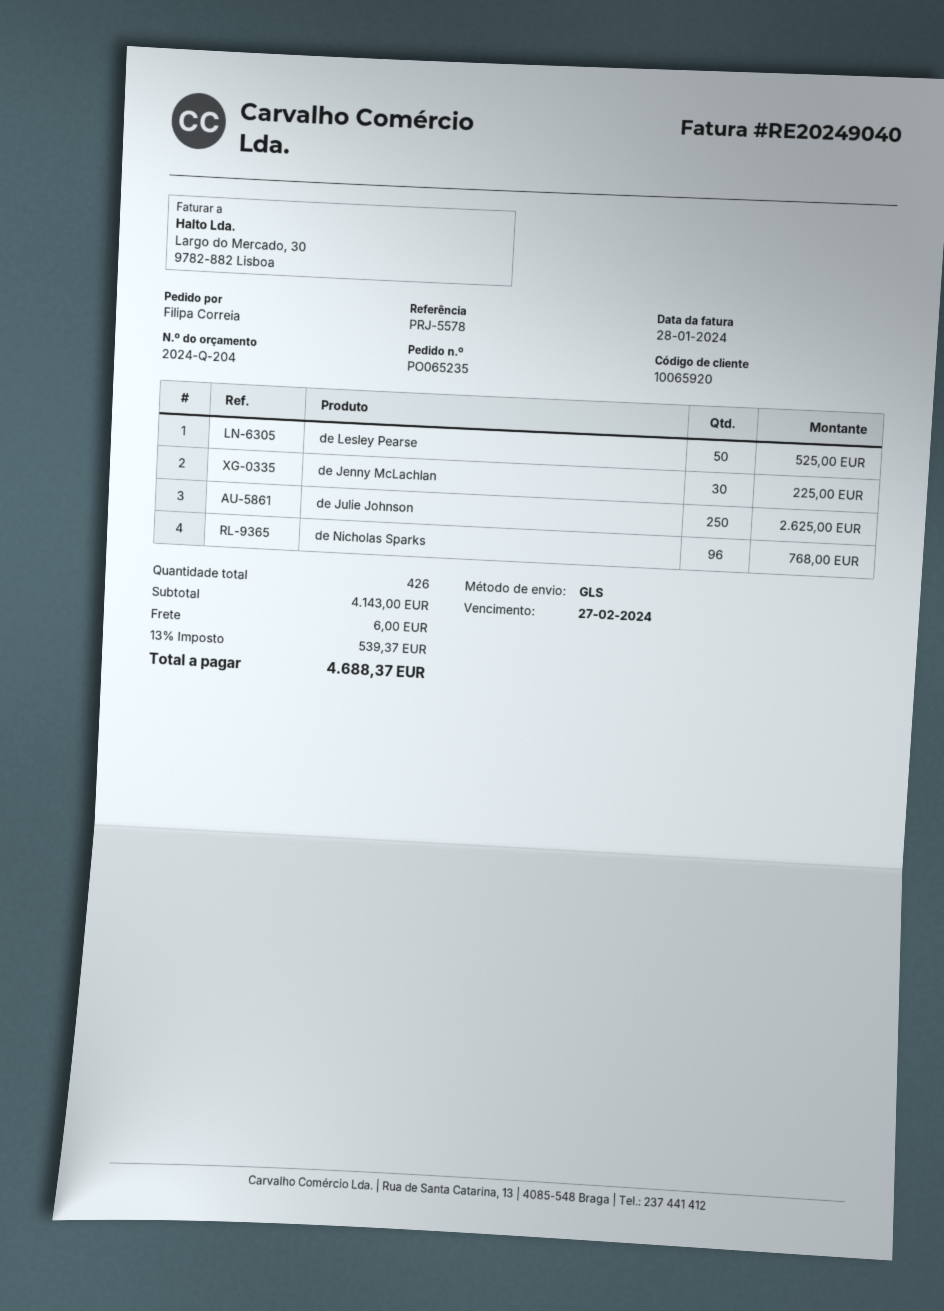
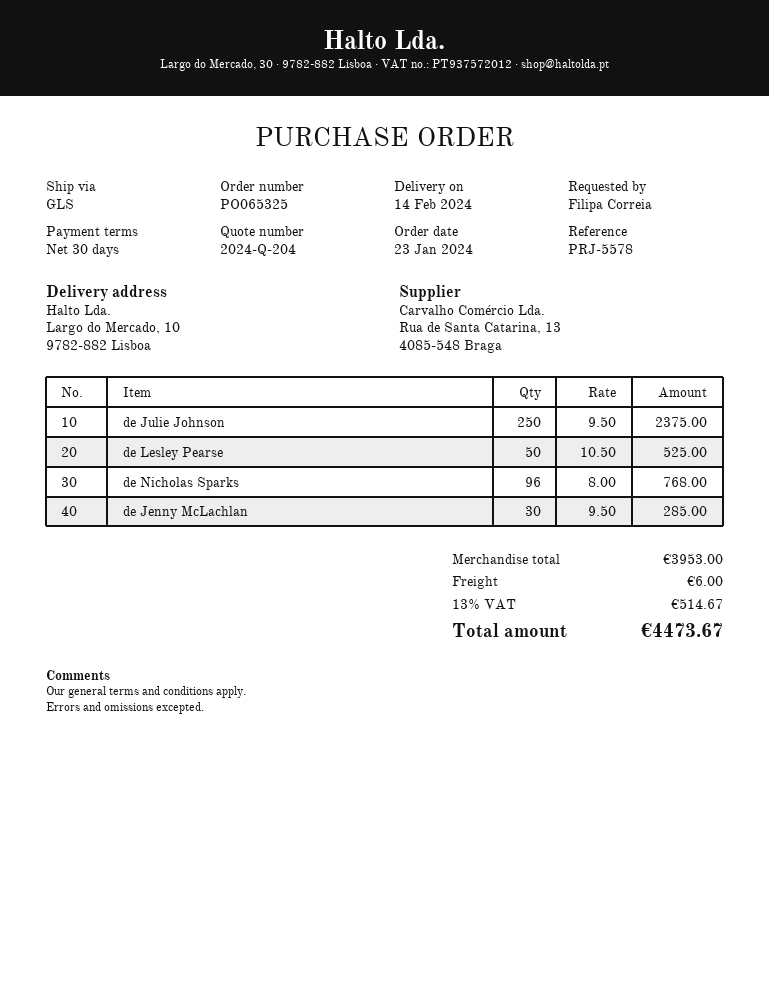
order number: PO065235 -> PO065325
de Jenny McLachlan: 30 for 225.00 -> 30 for 285.00
de Julie Johnson: 250 for 2625.00 -> 250 for 2375.00
subtotal: 4143.00 -> 3953.00
tax: 13% = 539.37 -> 13% = 514.67
total: 4688.37 -> 4473.67

